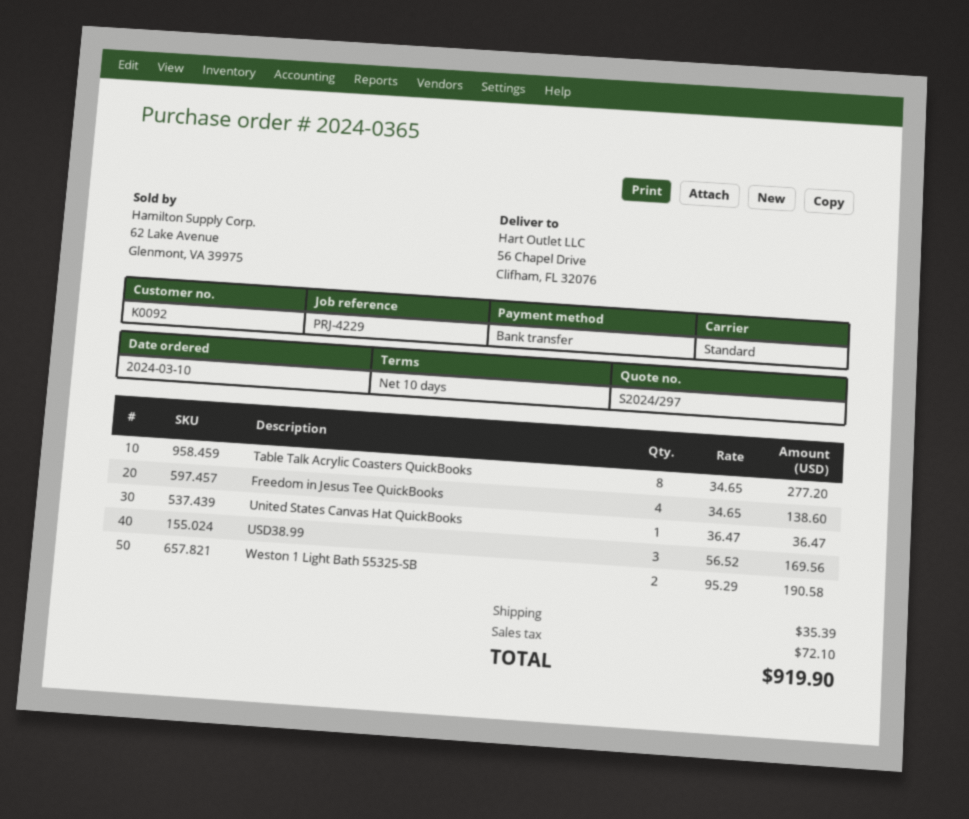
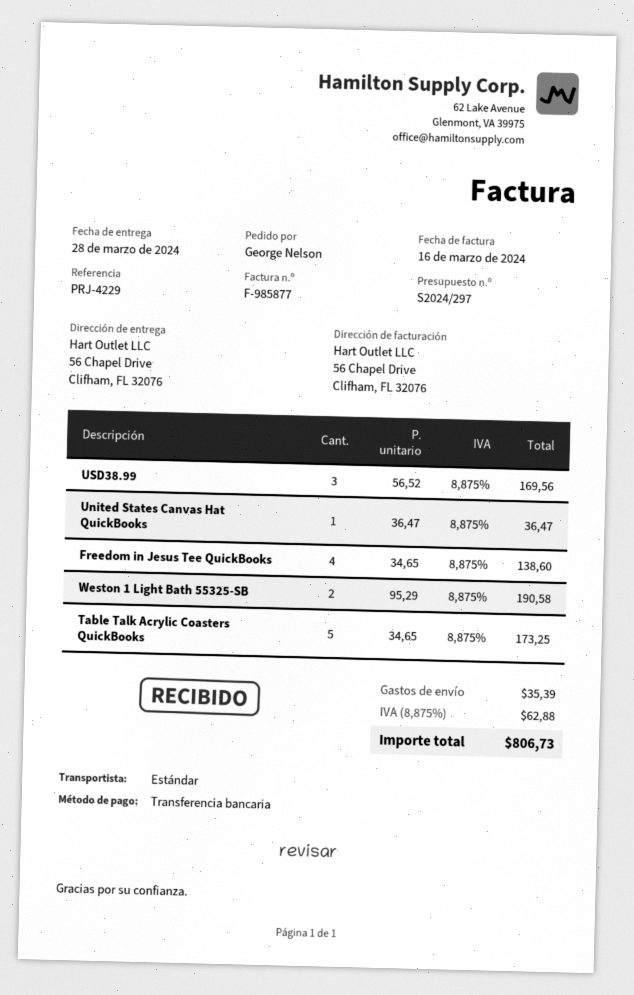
Table Talk Acrylic Coasters QuickBooks: 8 x 34.65 = 277.20 -> 5 x 34.65 = 173.25
tax: 72.10 -> 62.88
total: 919.90 -> 806.73

